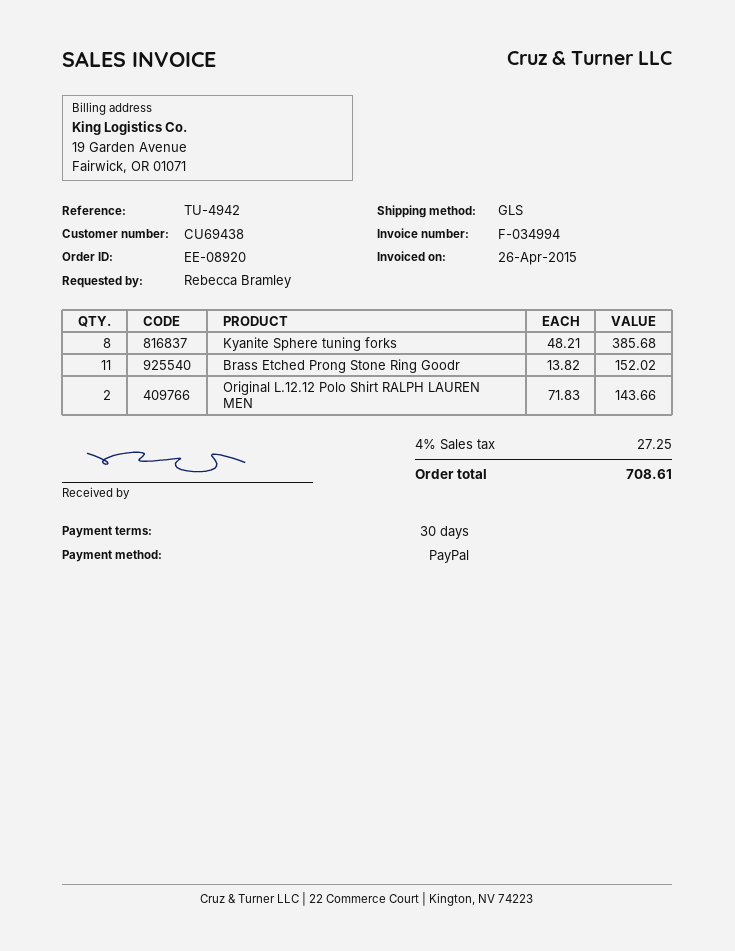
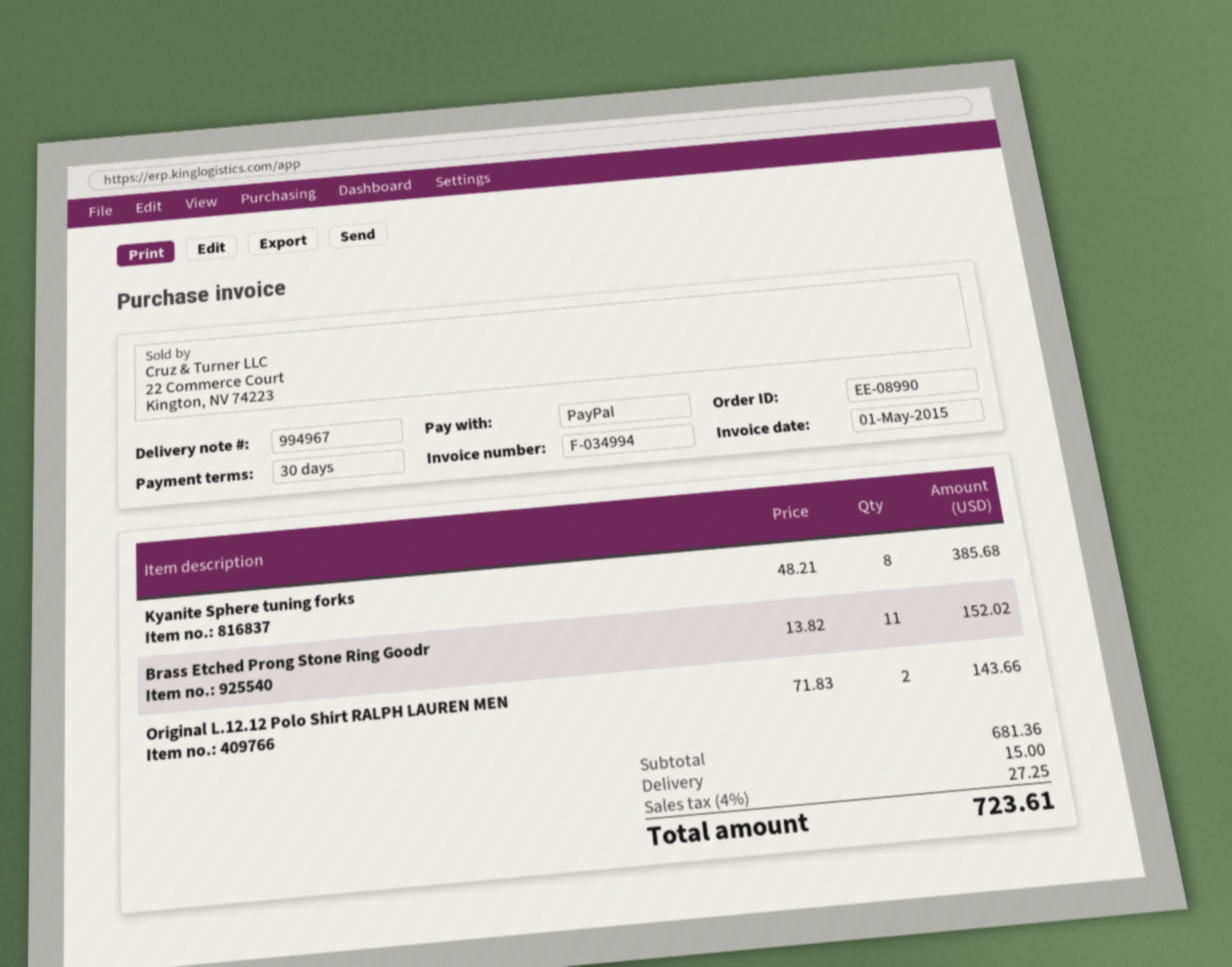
order number: EE-08920 -> EE-08990
invoice date: 2015-04-26 -> 2015-05-01
shipping: none -> 15.00
total: 708.61 -> 723.61

